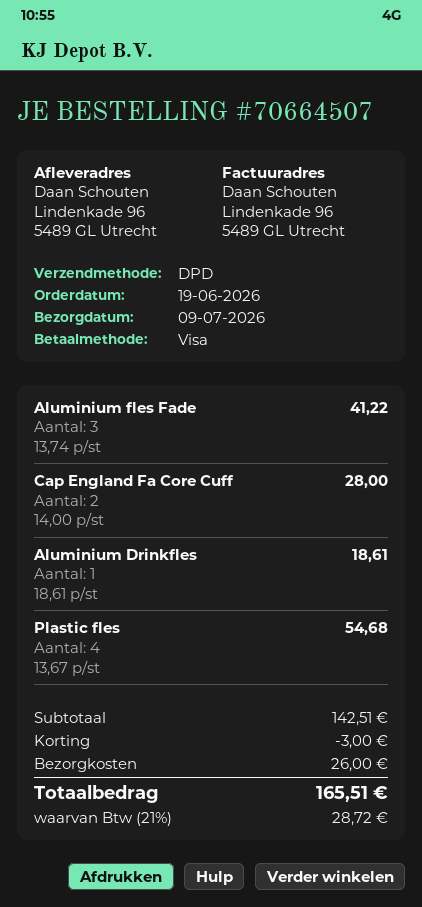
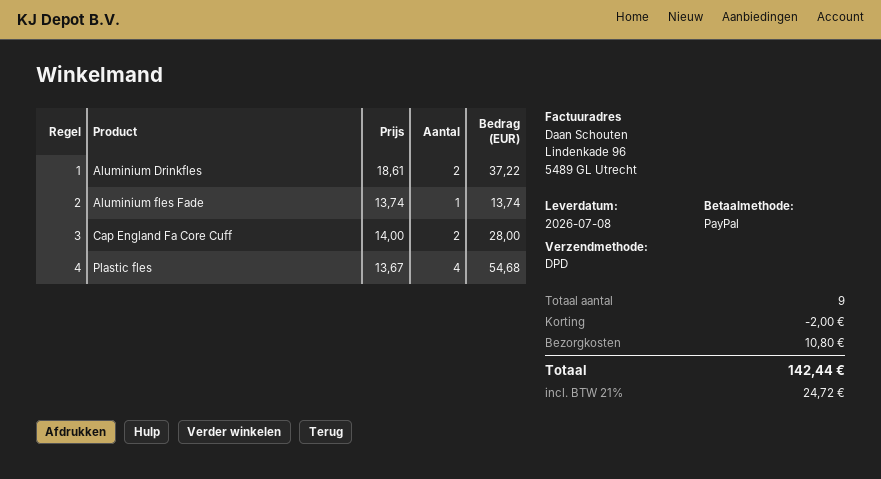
delivery date: 2026-07-09 -> 2026-07-08
payment method: Visa -> PayPal
Aluminium fles Fade: 3 x 13.74 = 41.22 -> 1 x 13.74 = 13.74
Aluminium Drinkfles: 1 x 18.61 = 18.61 -> 2 x 18.61 = 37.22
discount: 3.00 -> 2.00
shipping: 26.00 -> 10.80
tax: 21% = 28.72 -> 21% = 24.72
total: 165.51 -> 142.44

